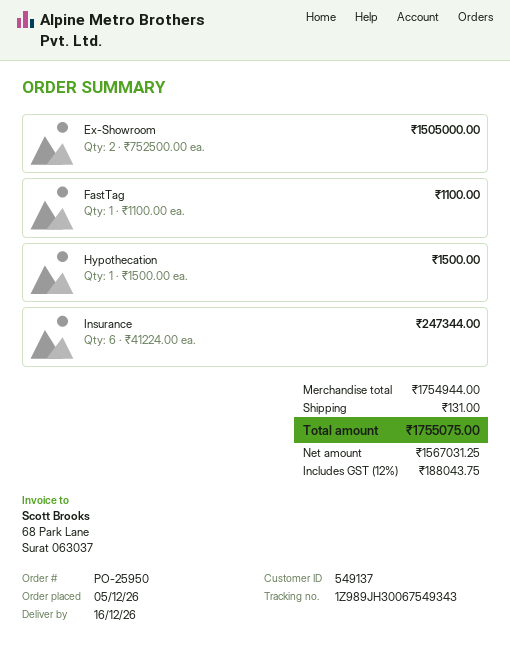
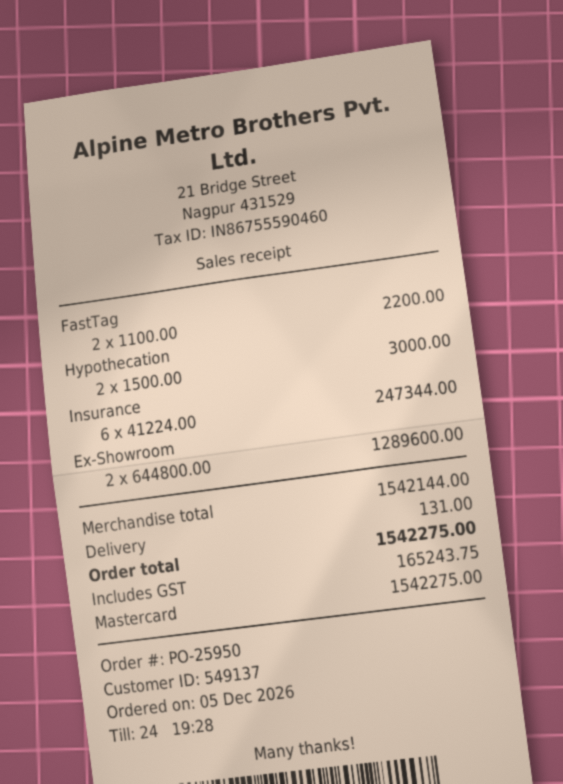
Ex-Showroom: 2 x 752500.00 = 1505000.00 -> 2 x 644800.00 = 1289600.00
FastTag: 1 x 1100.00 = 1100.00 -> 2 x 1100.00 = 2200.00
Hypothecation: 1 x 1500.00 = 1500.00 -> 2 x 1500.00 = 3000.00
subtotal: 1754944.00 -> 1542144.00
tax: 188043.75 -> 165243.75
total: 1755075.00 -> 1542275.00

